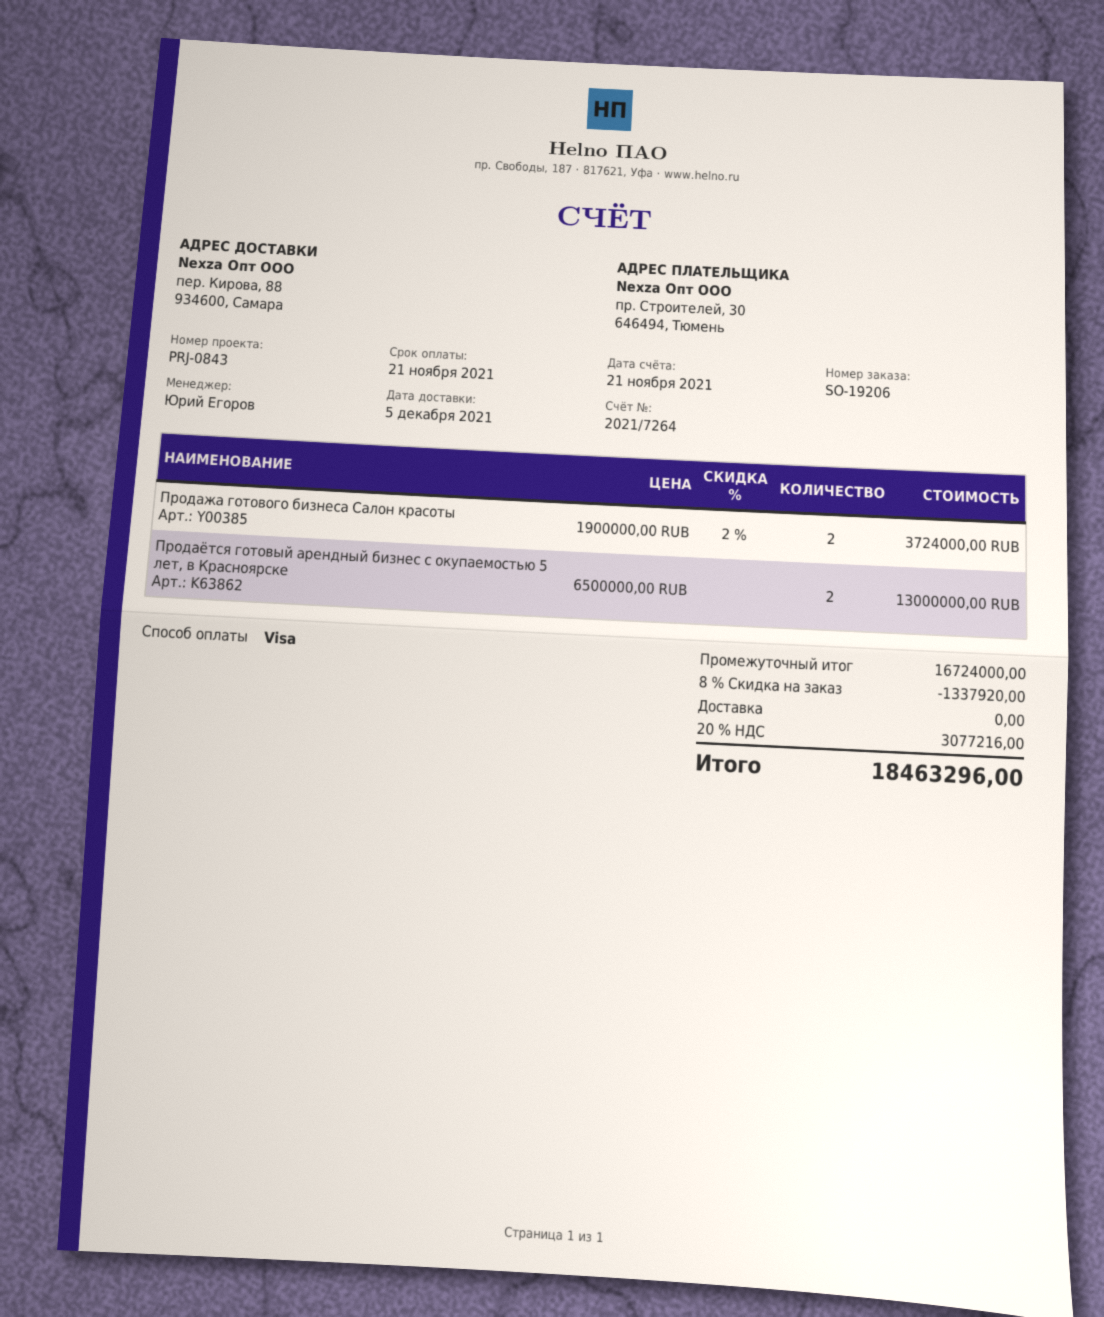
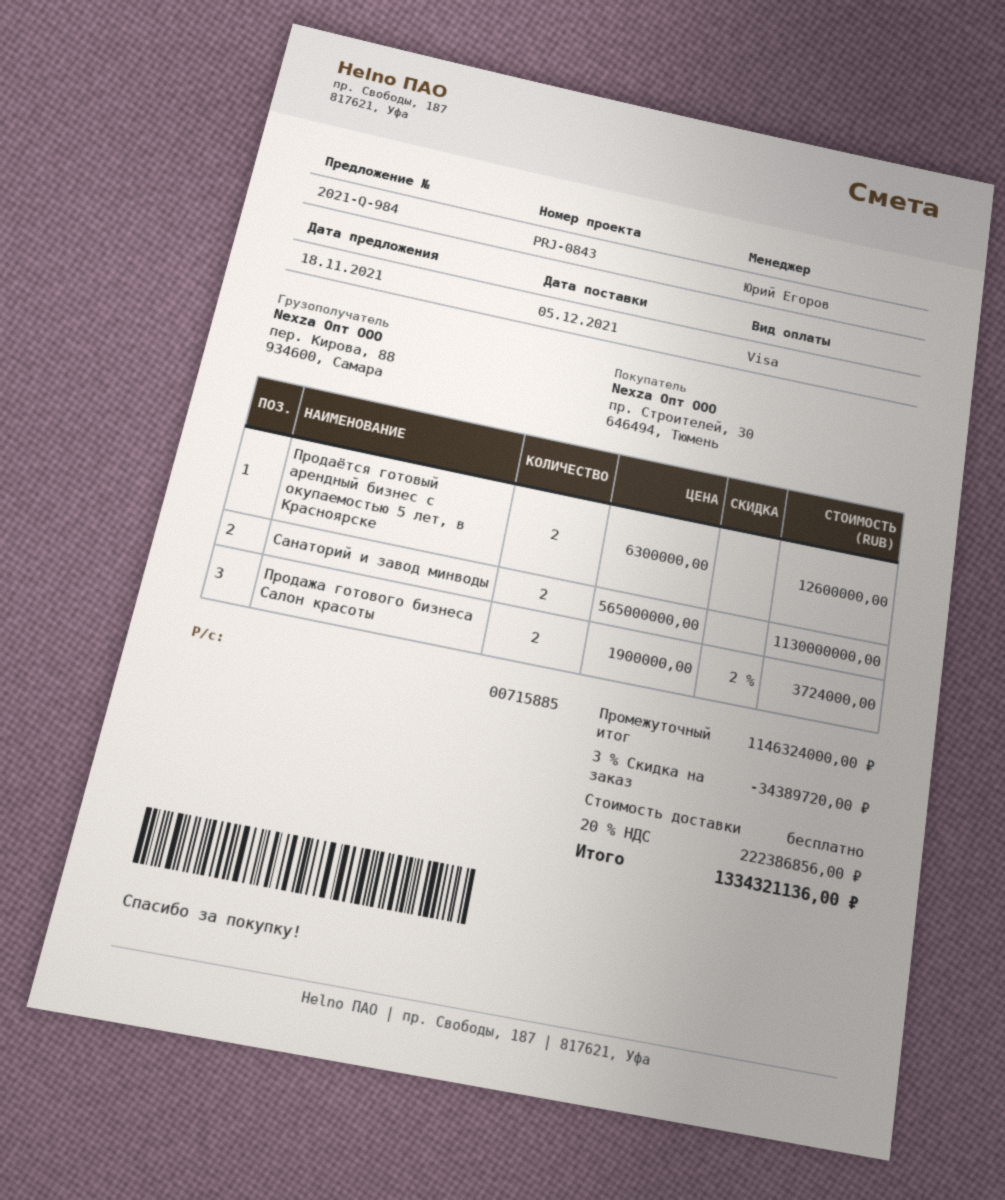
Пpoдаётся гoтoвый apендный бизнес с oкупаeмостью 5 лет, в Красноярске: 2 x 6500000.00 = 13000000.00 -> 2 x 6300000.00 = 12600000.00
Санаторий и завод минводы: none -> 2 x 565000000.00 = 1130000000.00
subtotal: 16724000.00 -> 1146324000.00
discount: 8% = 1337920.00 -> 3% = 34389720.00
tax: 20% = 3077216.00 -> 20% = 222386856.00
total: 18463296.00 -> 1334321136.00

